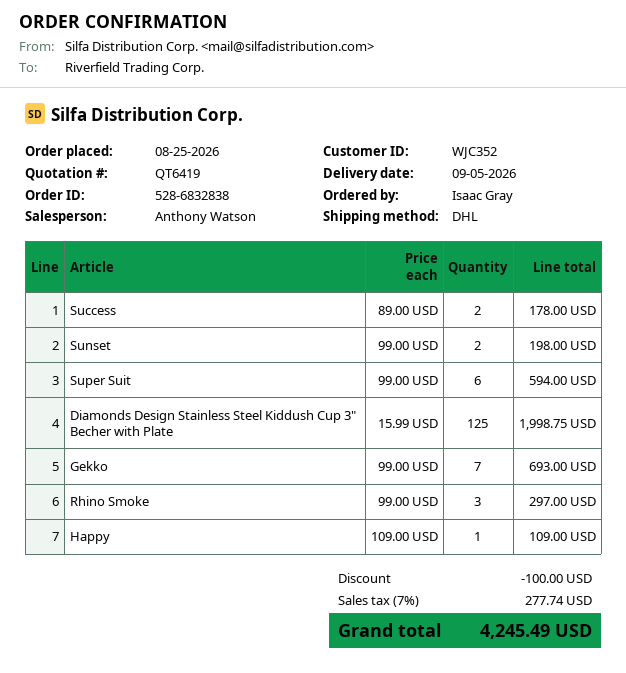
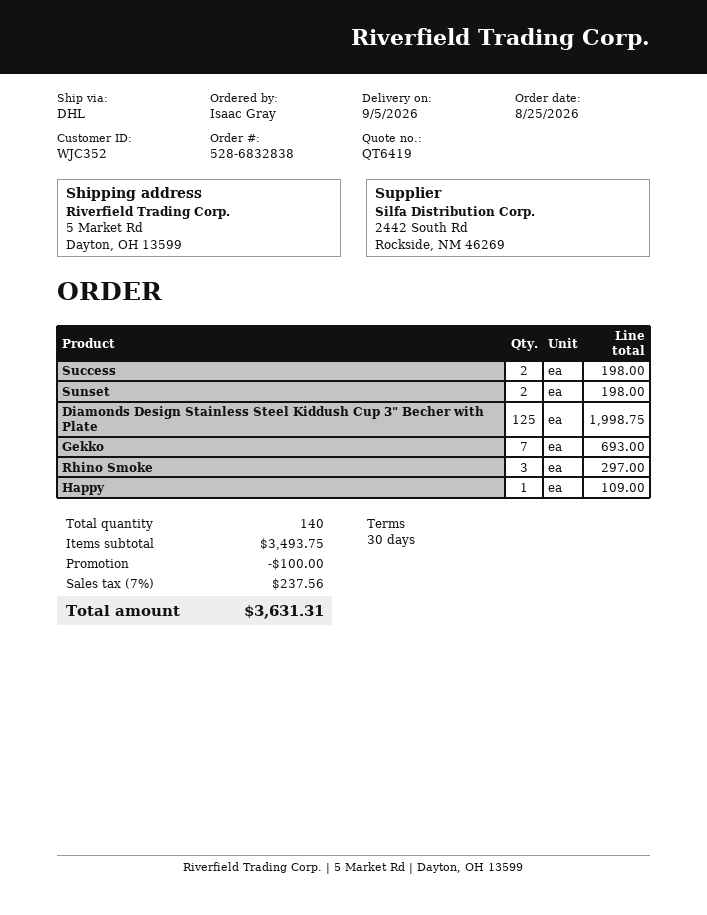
Success: 2 for 178.00 -> 2 for 198.00
Super Suit: 6 for 594.00 -> none
tax: 7% = 277.74 -> 7% = 237.56
total: 4245.49 -> 3631.31

